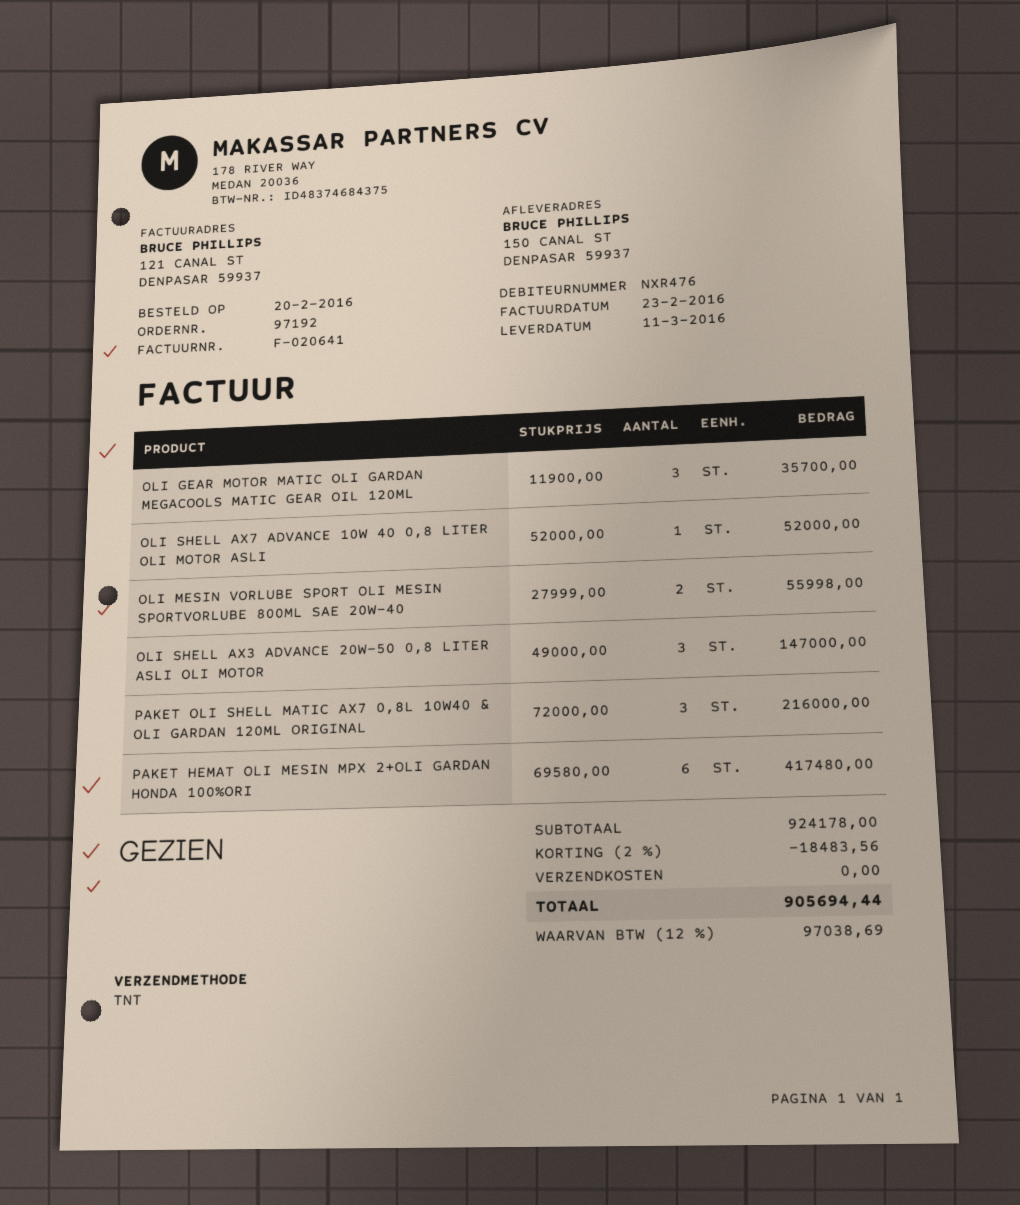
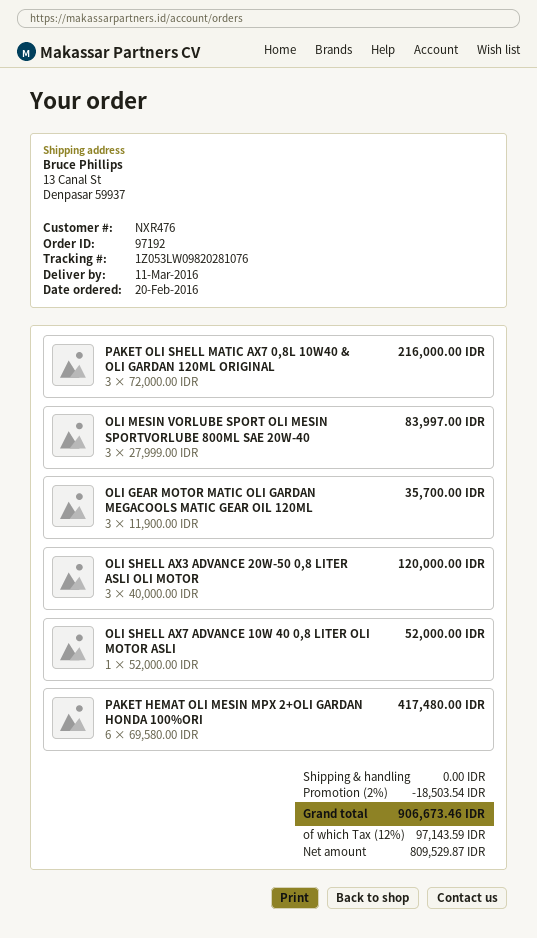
ship to: 150 CANAL ST, DENPASAR 59937 -> 13 Canal St, Denpasar 59937
OLI MESIN VORLUBE SPORT OLI MESIN SPORTVORLUBE 800ML SAE 20W-40: 2 x 27999.00 = 55998.00 -> 3 x 27999.00 = 83997.00
OLI SHELL AX3 ADVANCE 20W-50 0,8 LITER ASLI OLI MOTOR: 3 x 49000.00 = 147000.00 -> 3 x 40000.00 = 120000.00
discount: 2% = 18483.56 -> 2% = 18503.54
tax: 12% = 97038.69 -> 12% = 97143.59
total: 905694.44 -> 906673.46

